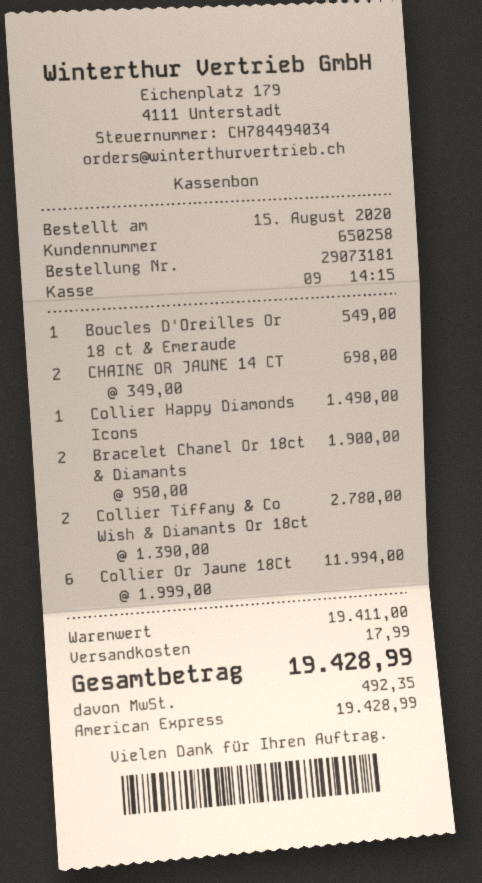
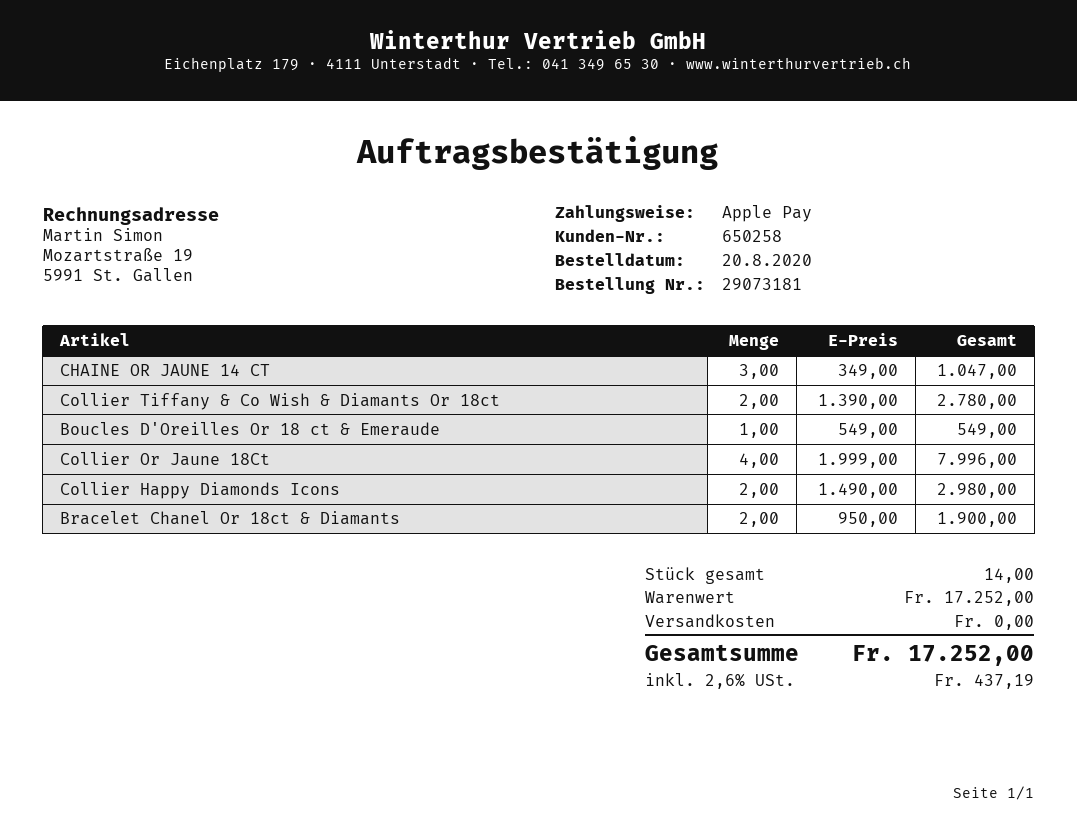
order date: 2020-08-15 -> 2020-08-20
payment method: American Express -> Apple Pay
CHAINE OR JAUNE 14 CT: 2 x 349.00 = 698.00 -> 3 x 349.00 = 1047.00
Collier Happy Diamonds Icons: 1 x 1490.00 = 1490.00 -> 2 x 1490.00 = 2980.00
Collier Or Jaune 18Ct: 6 x 1999.00 = 11994.00 -> 4 x 1999.00 = 7996.00
subtotal: 19411.00 -> 17252.00
shipping: 17.99 -> 0.00
tax: 492.35 -> 437.19
total: 19428.99 -> 17252.00

